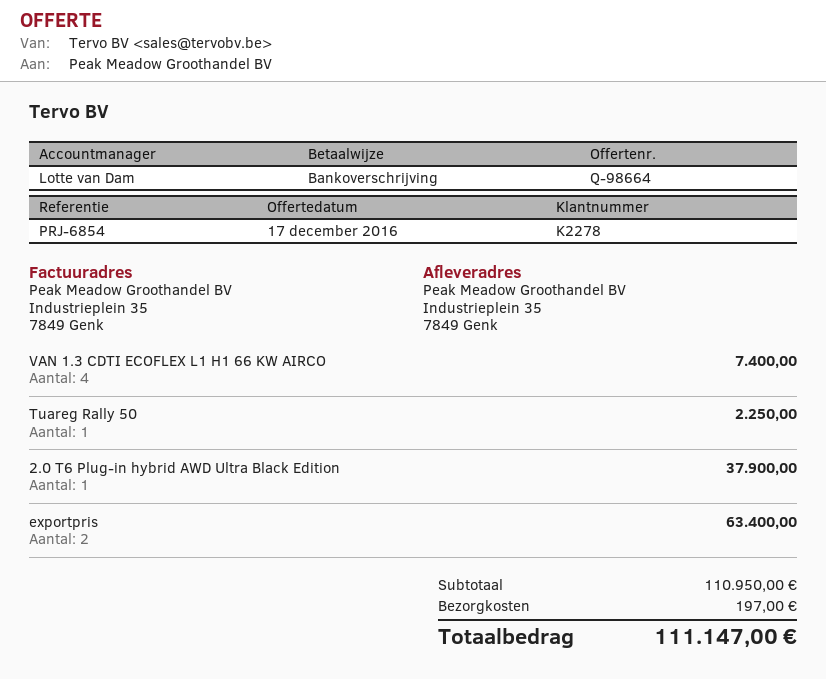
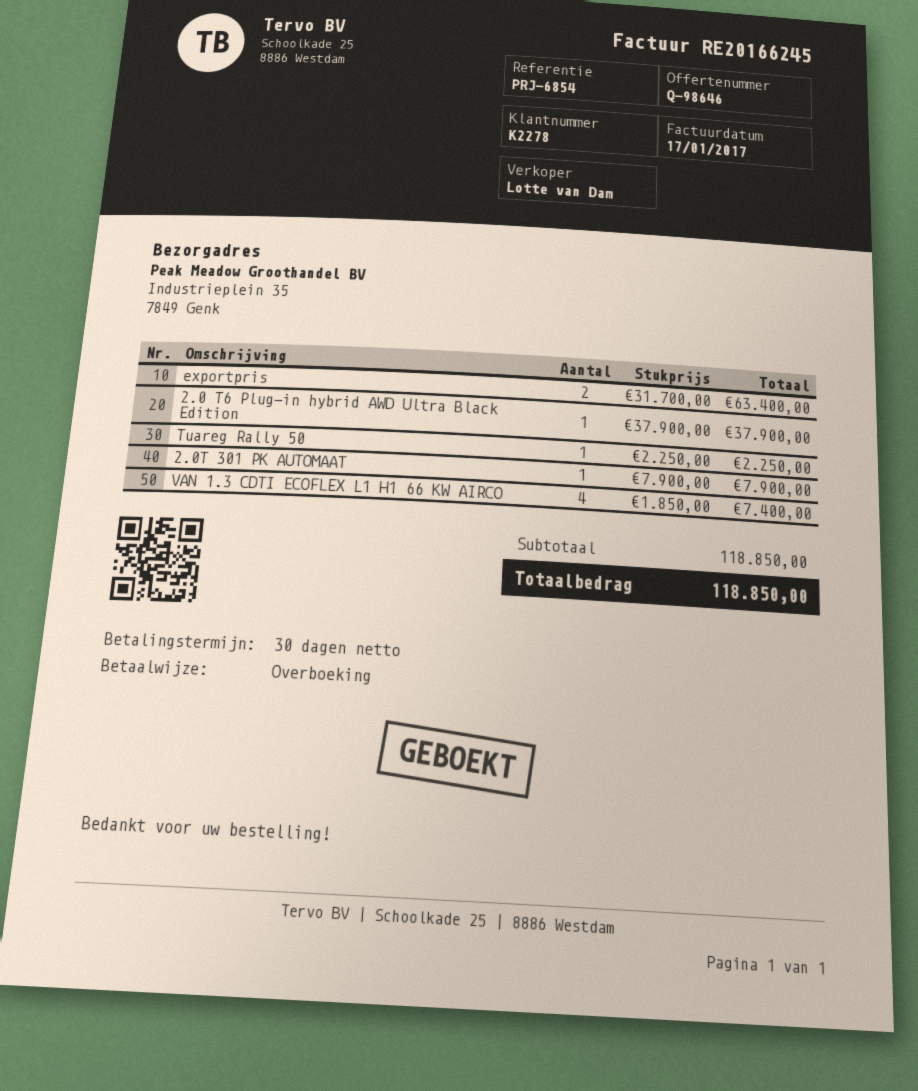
quote number: Q-98664 -> Q-98646
2.0T 301 PK AUTOMAAT: none -> 1 for 7900.00
subtotal: 110950.00 -> 118850.00
shipping: 197.00 -> none
total: 111147.00 -> 118850.00

